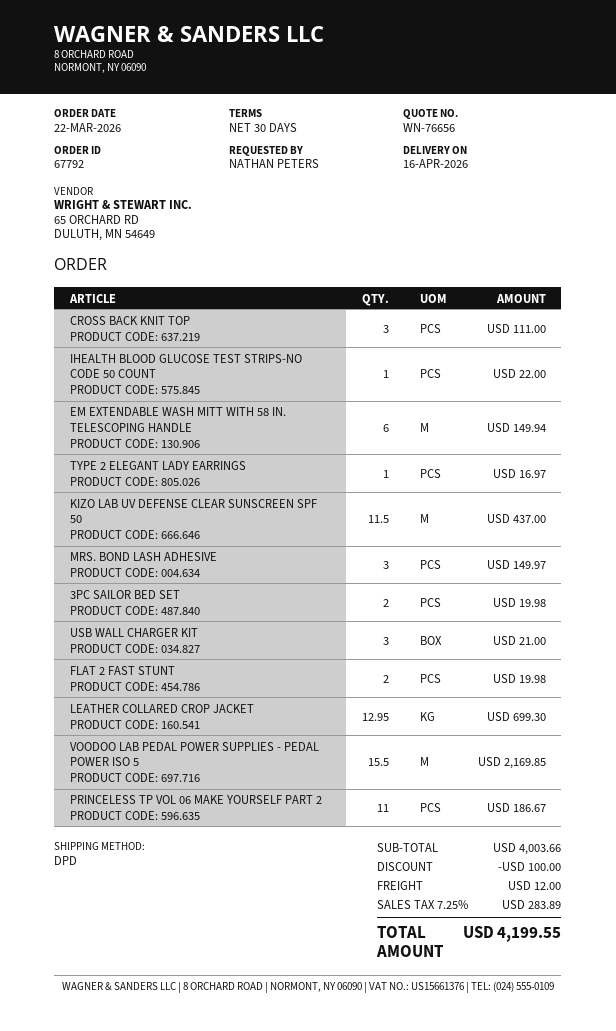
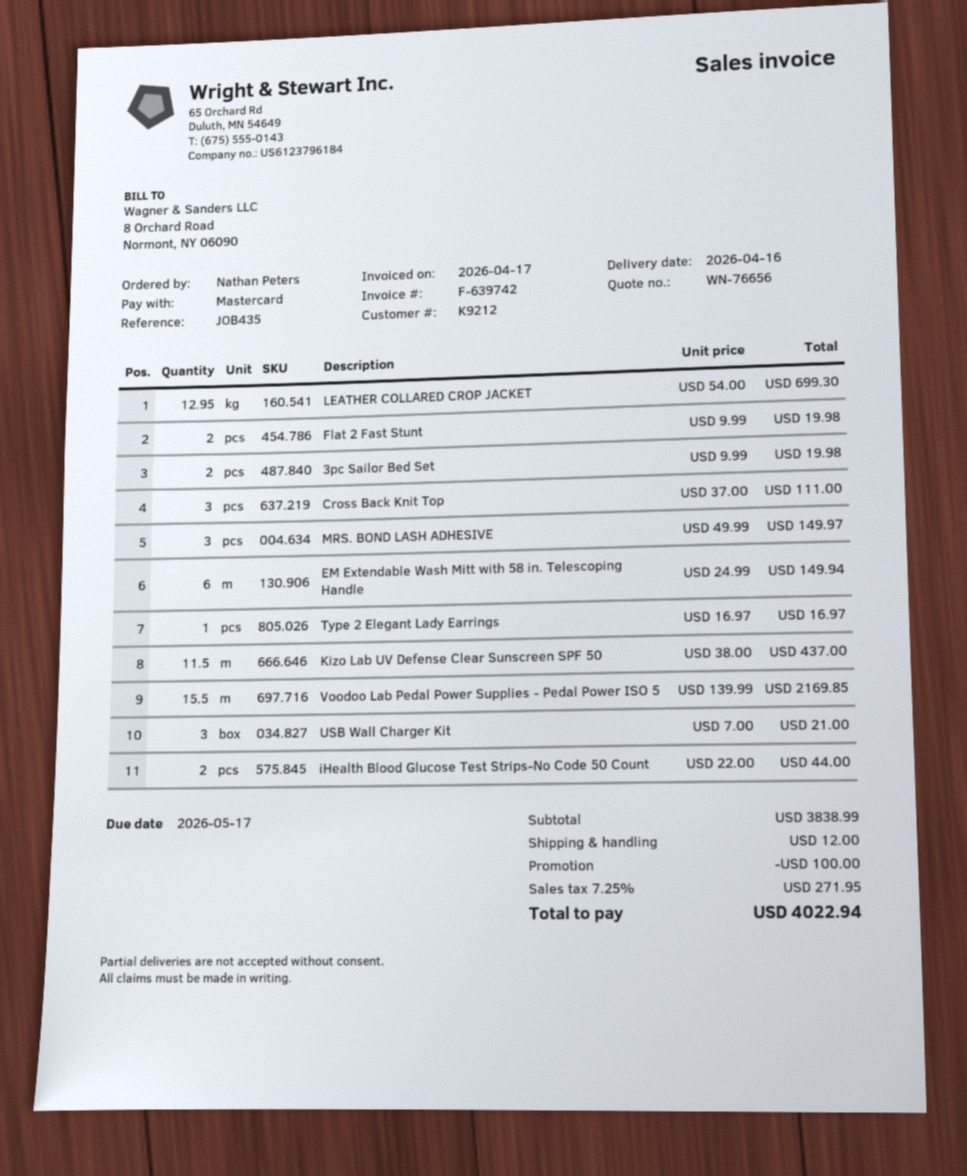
IHEALTH BLOOD GLUCOSE TEST STRIPS-NO CODE 50 COUNT: 1 for 22.00 -> 2 for 44.00
PRINCELESS TP VOL 06 MAKE YOURSELF PART 2: 11 for 186.67 -> none
subtotal: 4003.66 -> 3838.99
tax: 7.25% = 283.89 -> 7.25% = 271.95
total: 4199.55 -> 4022.94

